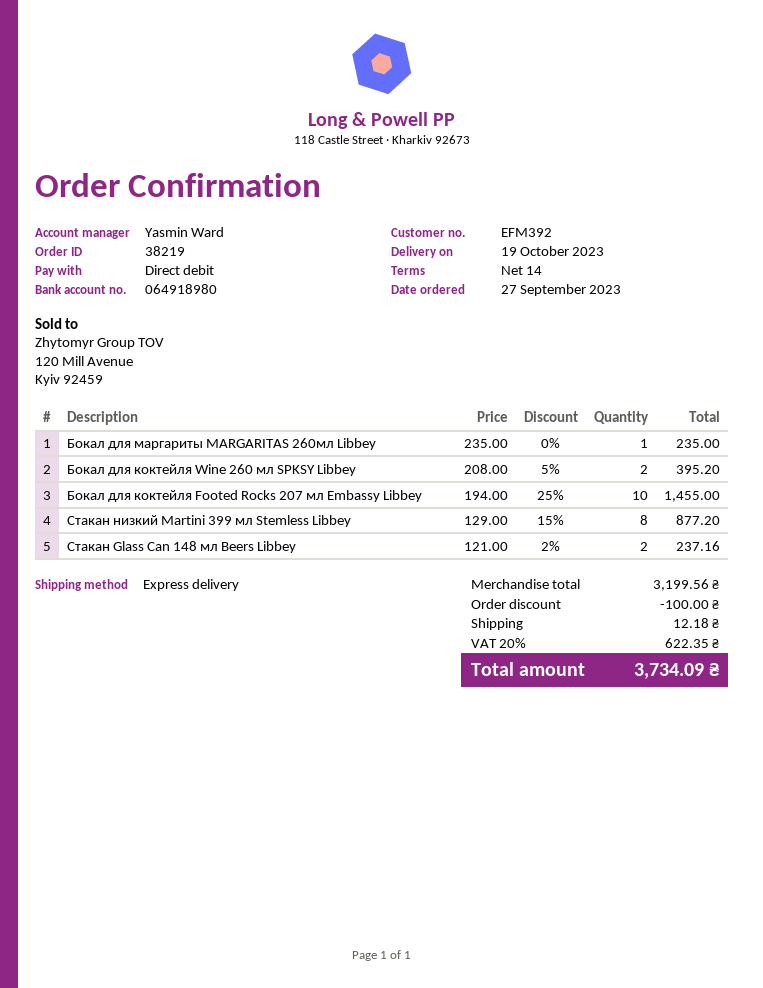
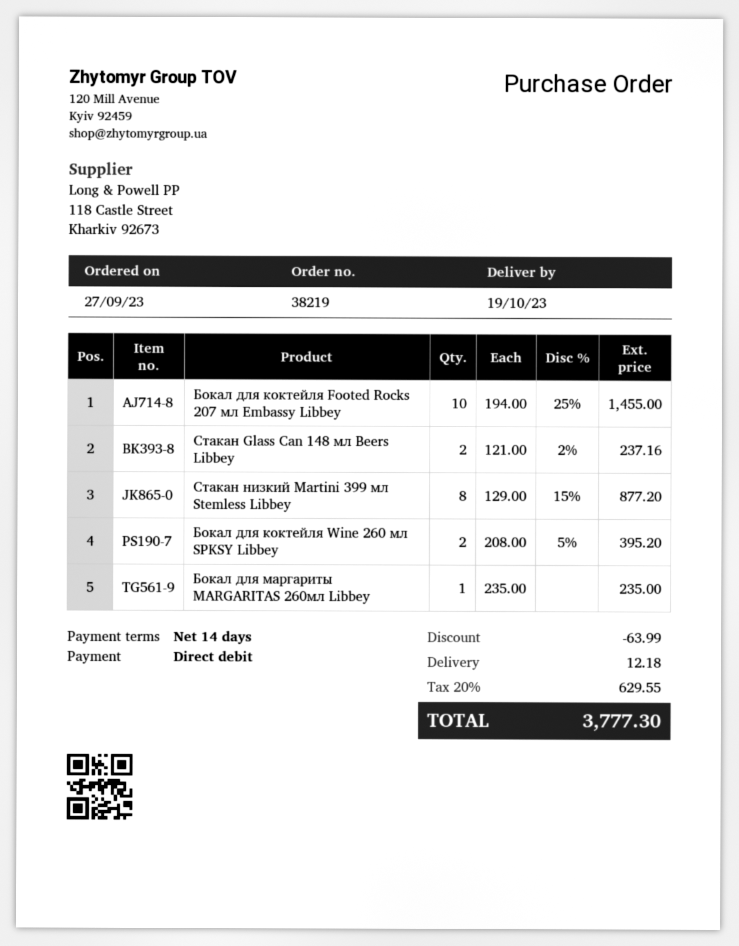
discount: 100.00 -> 63.99
tax: 20% = 622.35 -> 20% = 629.55
total: 3734.09 -> 3777.30

